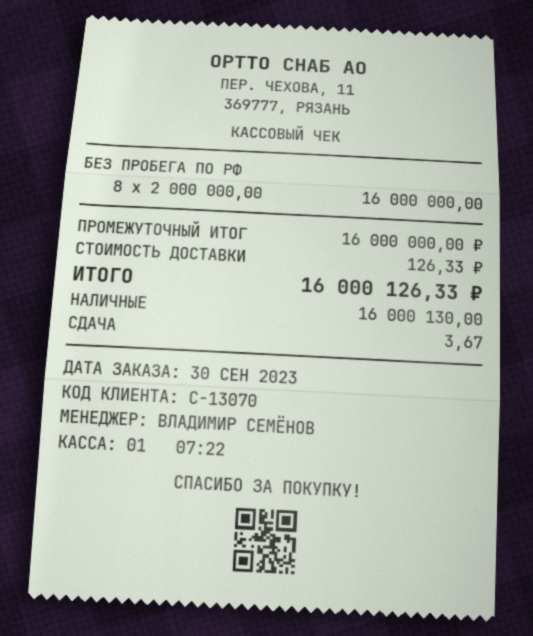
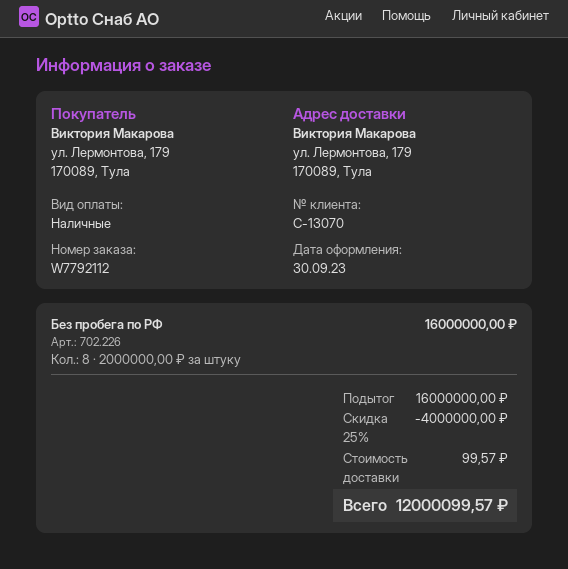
discount: none -> 25% = 4000000.00
shipping: 126.33 -> 99.57
total: 16000126.33 -> 12000099.57

